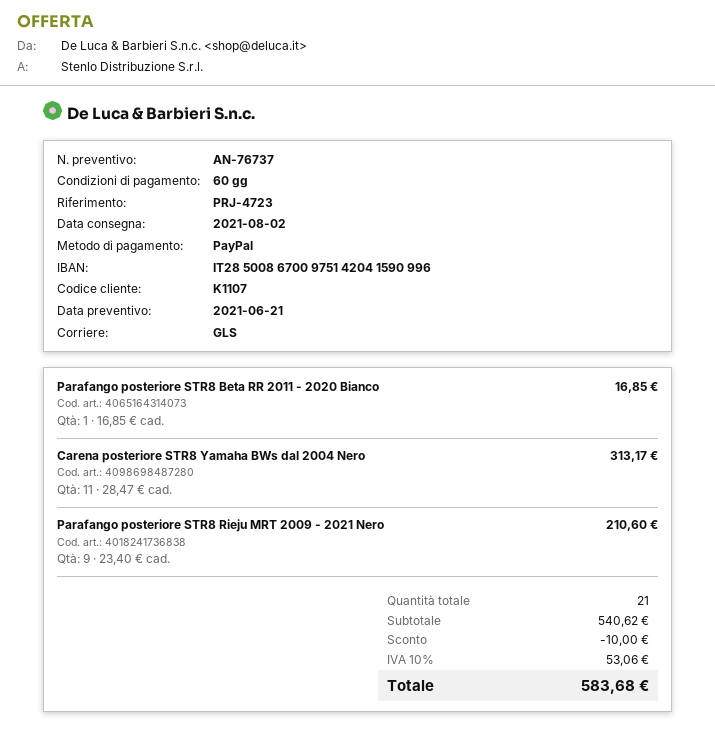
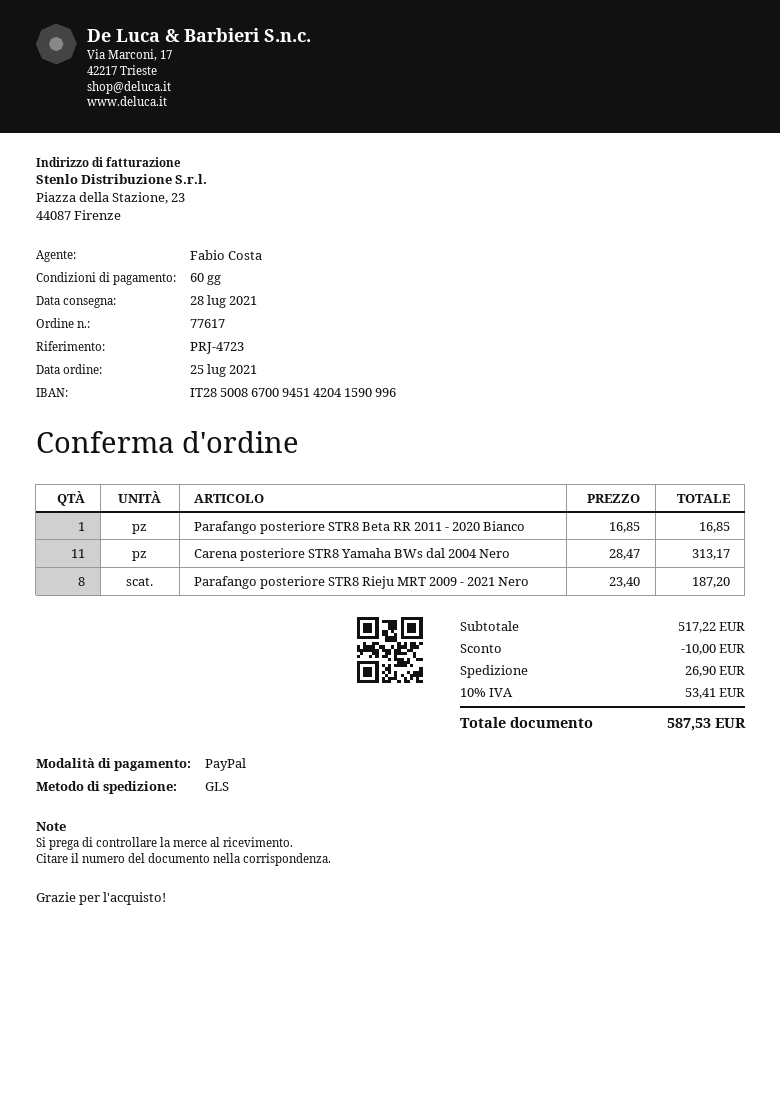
delivery date: 2021-08-02 -> 2021-07-28
bank account: IT2850086700975142041590996 -> IT2850086700945142041590996
Parafango posteriore STR8 Rieju MRT 2009 - 2021 Nero: 9 x 23.40 = 210.60 -> 8 x 23.40 = 187.20
subtotal: 540.62 -> 517.22
shipping: none -> 26.90
tax: 10% = 53.06 -> 10% = 53.41
total: 583.68 -> 587.53

